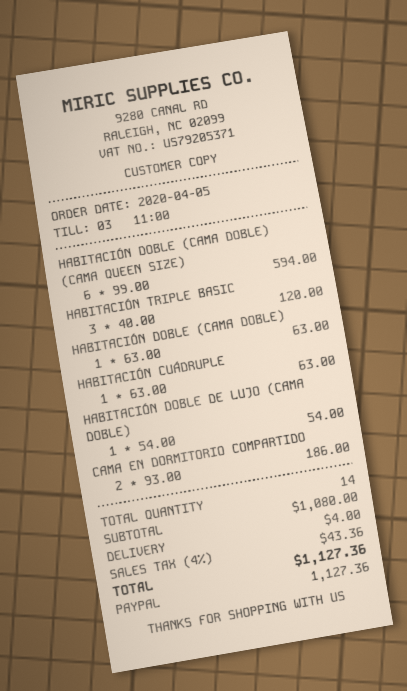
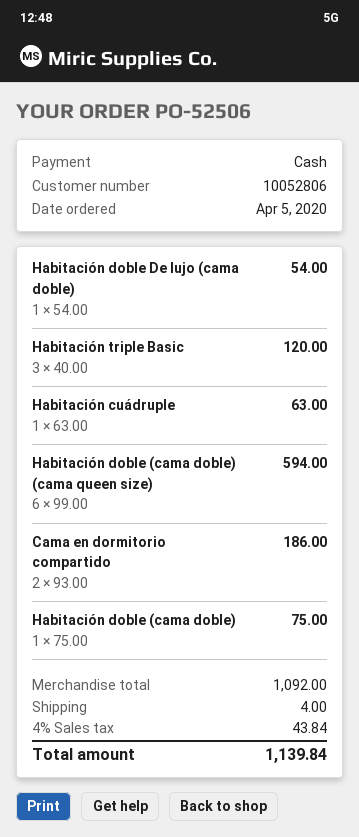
payment method: PayPal -> cash
HABITACIÓN DOBLE (CAMA DOBLE): 1 x 63.00 = 63.00 -> 1 x 75.00 = 75.00
subtotal: 1080.00 -> 1092.00
tax: 4% = 43.36 -> 4% = 43.84
total: 1127.36 -> 1139.84

